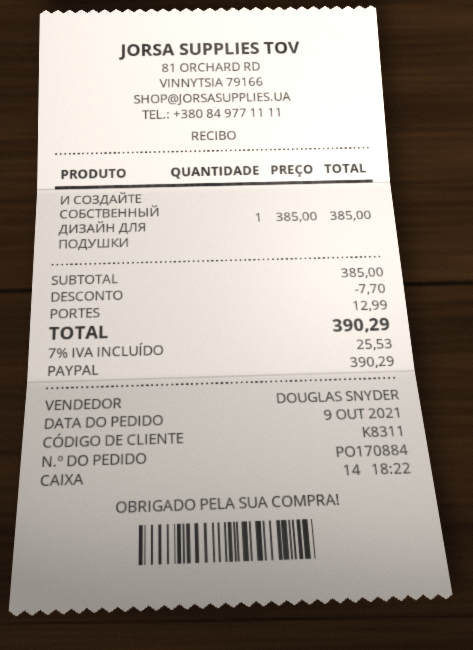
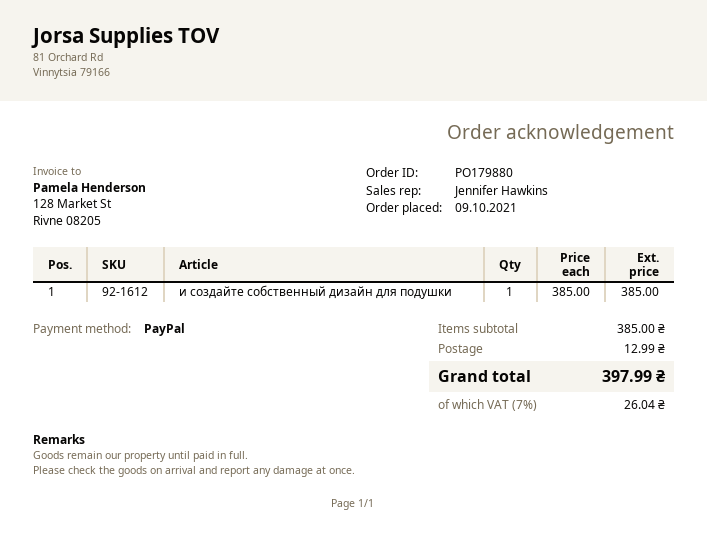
order number: PO170884 -> PO179880
sales rep: DOUGLAS SNYDER -> Jennifer Hawkins
discount: 7.70 -> none
tax: 7% = 25.53 -> 7% = 26.04
total: 390.29 -> 397.99

